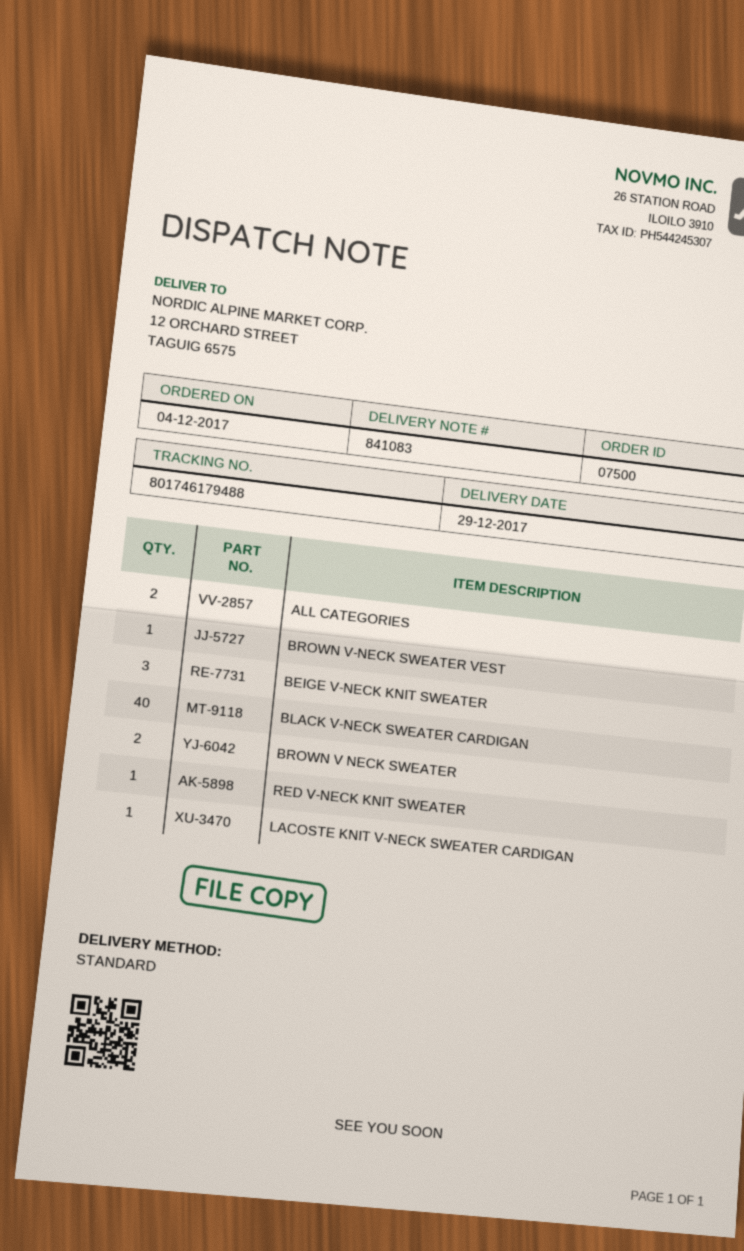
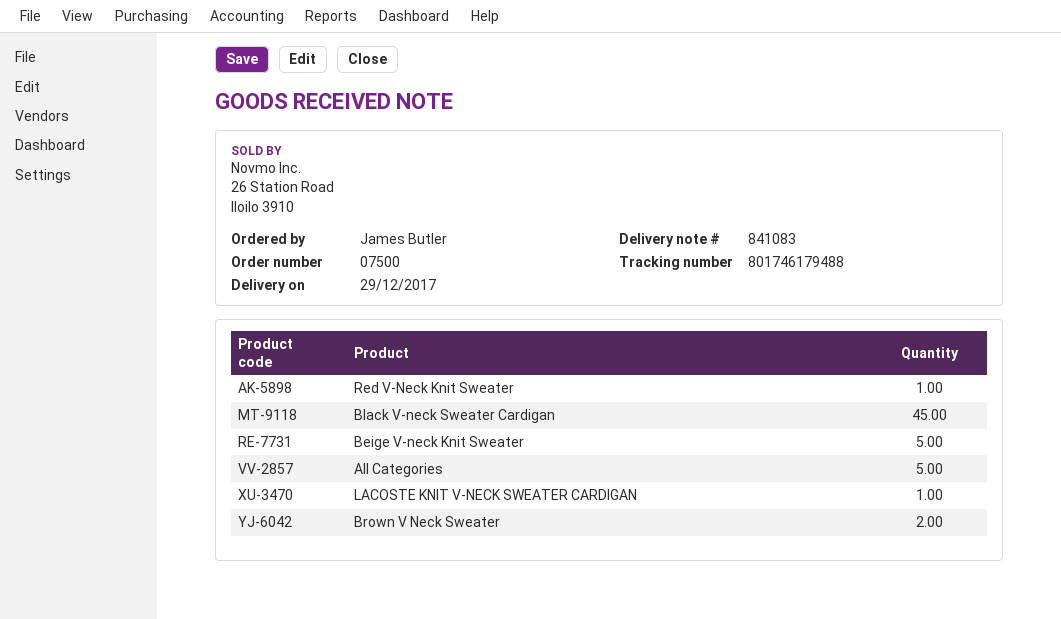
ALL CATEGORIES: 2 -> 5
BROWN V-NECK SWEATER VEST: 1 -> none
BEIGE V-NECK KNIT SWEATER: 3 -> 5
BLACK V-NECK SWEATER CARDIGAN: 40 -> 45

